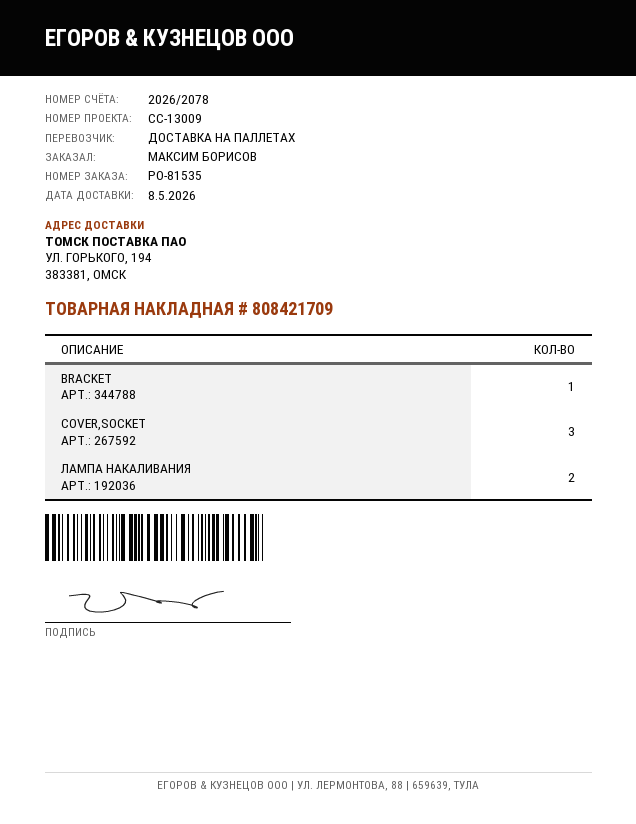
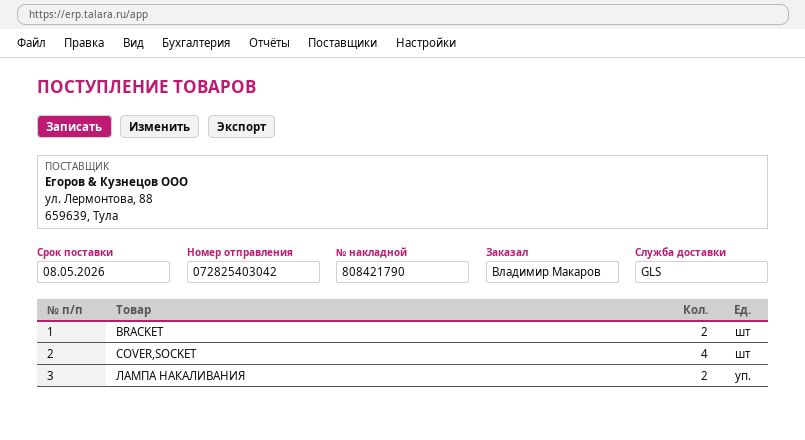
delivery note number: 808421709 -> 808421790
ordered by: МАКСИМ БОРИСОВ -> Владимир Макаров
shipping method: pallet freight -> GLS
BRACKET: 1 -> 2
COVER,SOCKET: 3 -> 4

